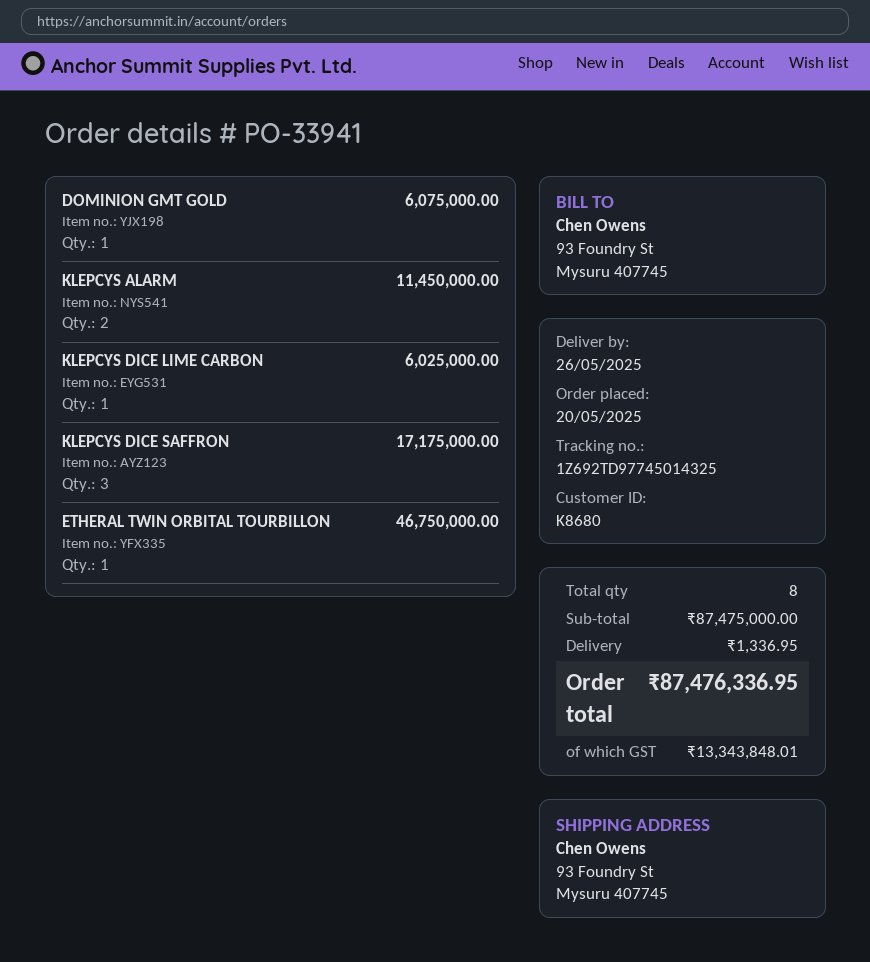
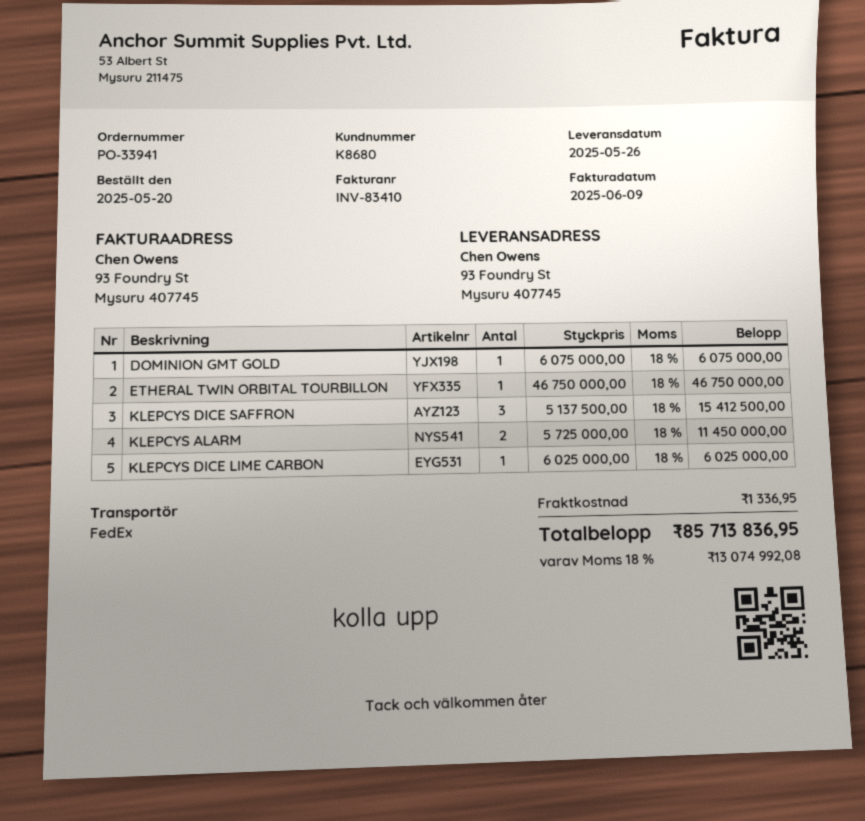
KLEPCYS DICE SAFFRON: 3 for 17175000.00 -> 3 for 15412500.00
tax: 13343848.01 -> 13074992.08
total: 87476336.95 -> 85713836.95

